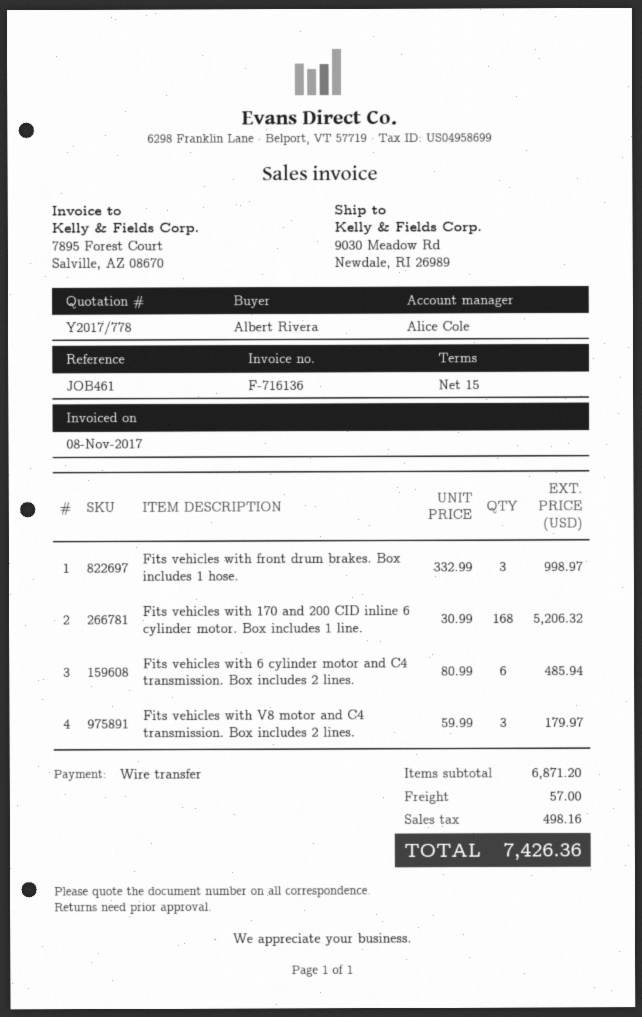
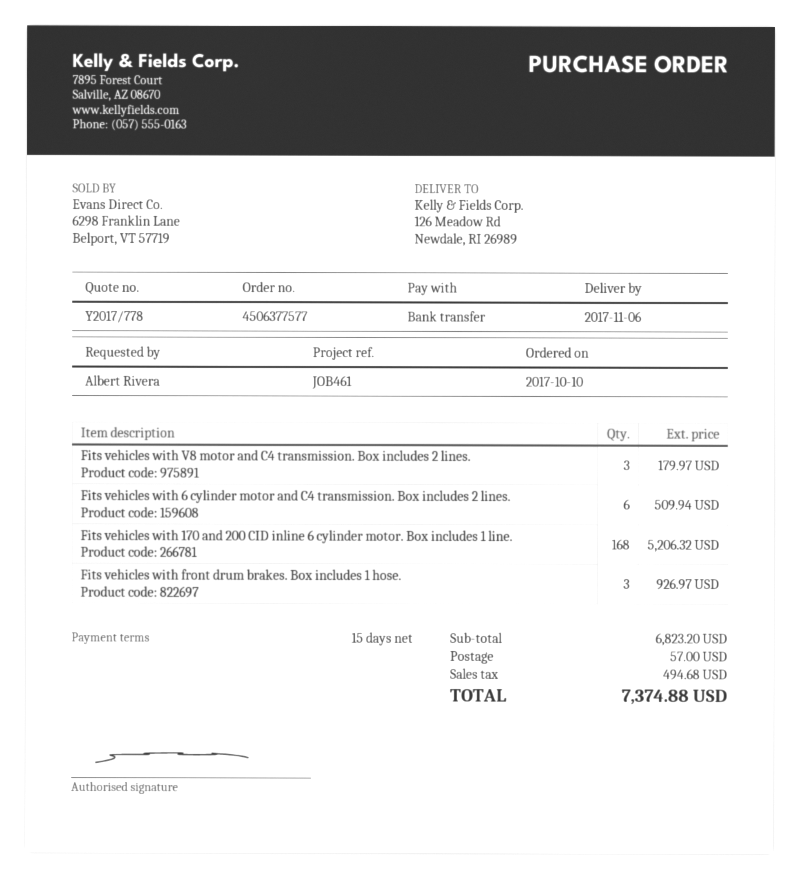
ship to: 9030 Meadow Rd, Newdale, RI 26989 -> 126 Meadow Rd, Newdale, RI 26989
Fits vehicles with front drum brakes. Box includes 1 hose.: 3 for 998.97 -> 3 for 926.97
Fits vehicles with 6 cylinder motor and C4 transmission. Box includes 2 lines.: 6 for 485.94 -> 6 for 509.94
subtotal: 6871.20 -> 6823.20
tax: 498.16 -> 494.68
total: 7426.36 -> 7374.88

